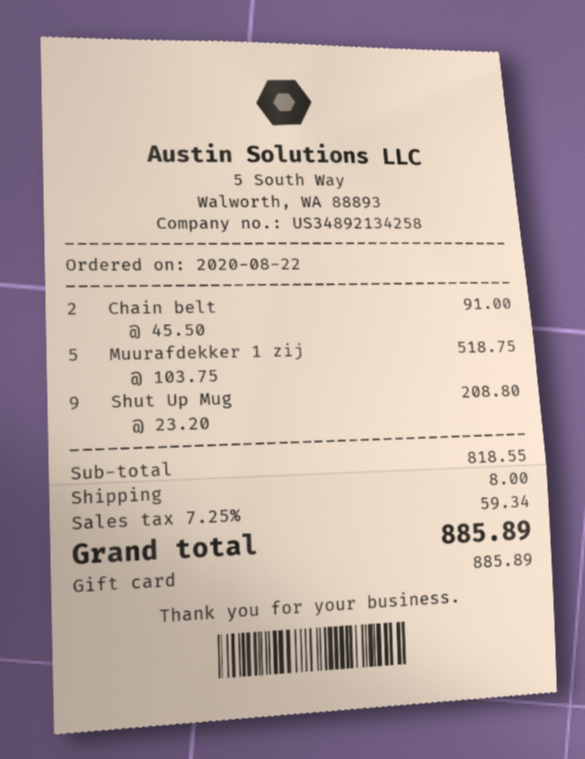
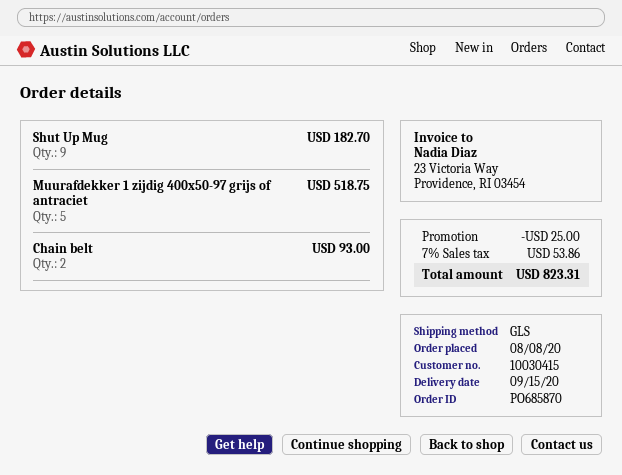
order date: 2020-08-22 -> 2020-08-08
Chain belt: 2 for 91.00 -> 2 for 93.00
Shut Up Mug: 9 for 208.80 -> 9 for 182.70
discount: none -> 25.00
shipping: 8.00 -> none
tax: 7.25% = 59.34 -> 7% = 53.86
total: 885.89 -> 823.31

